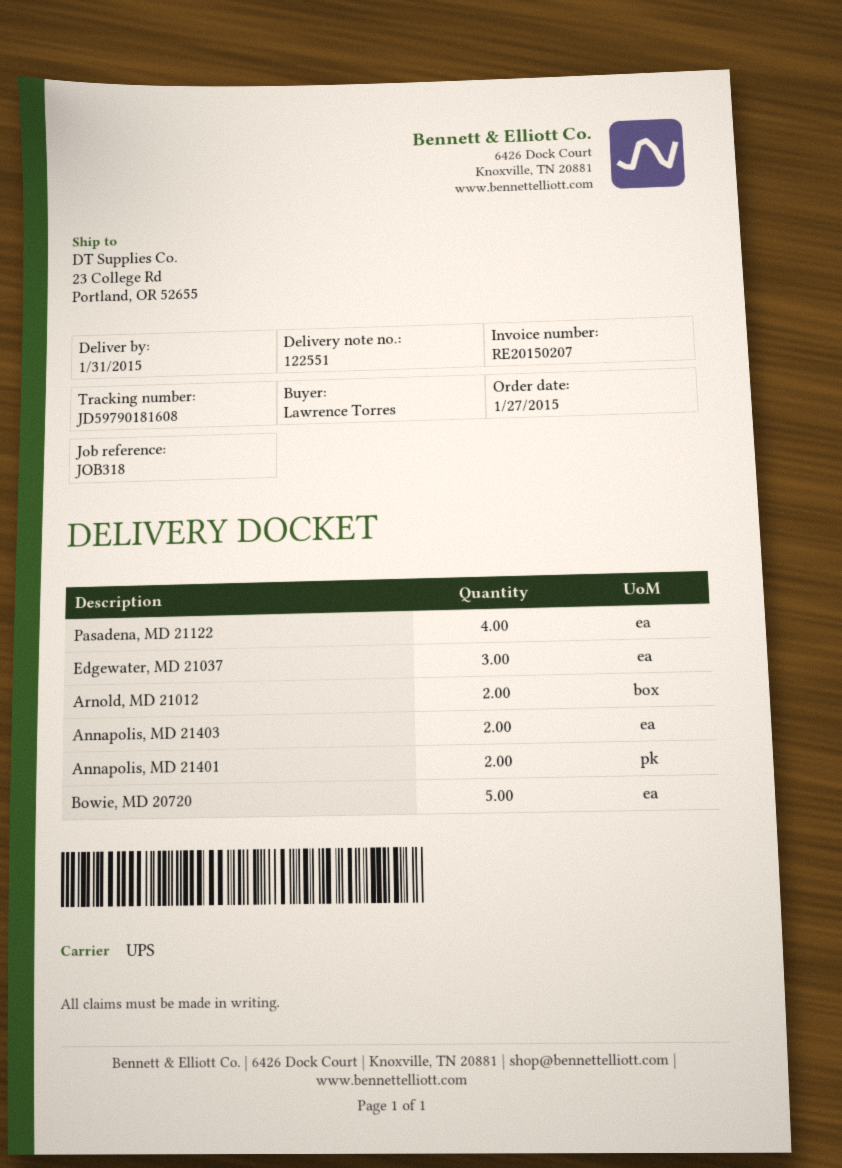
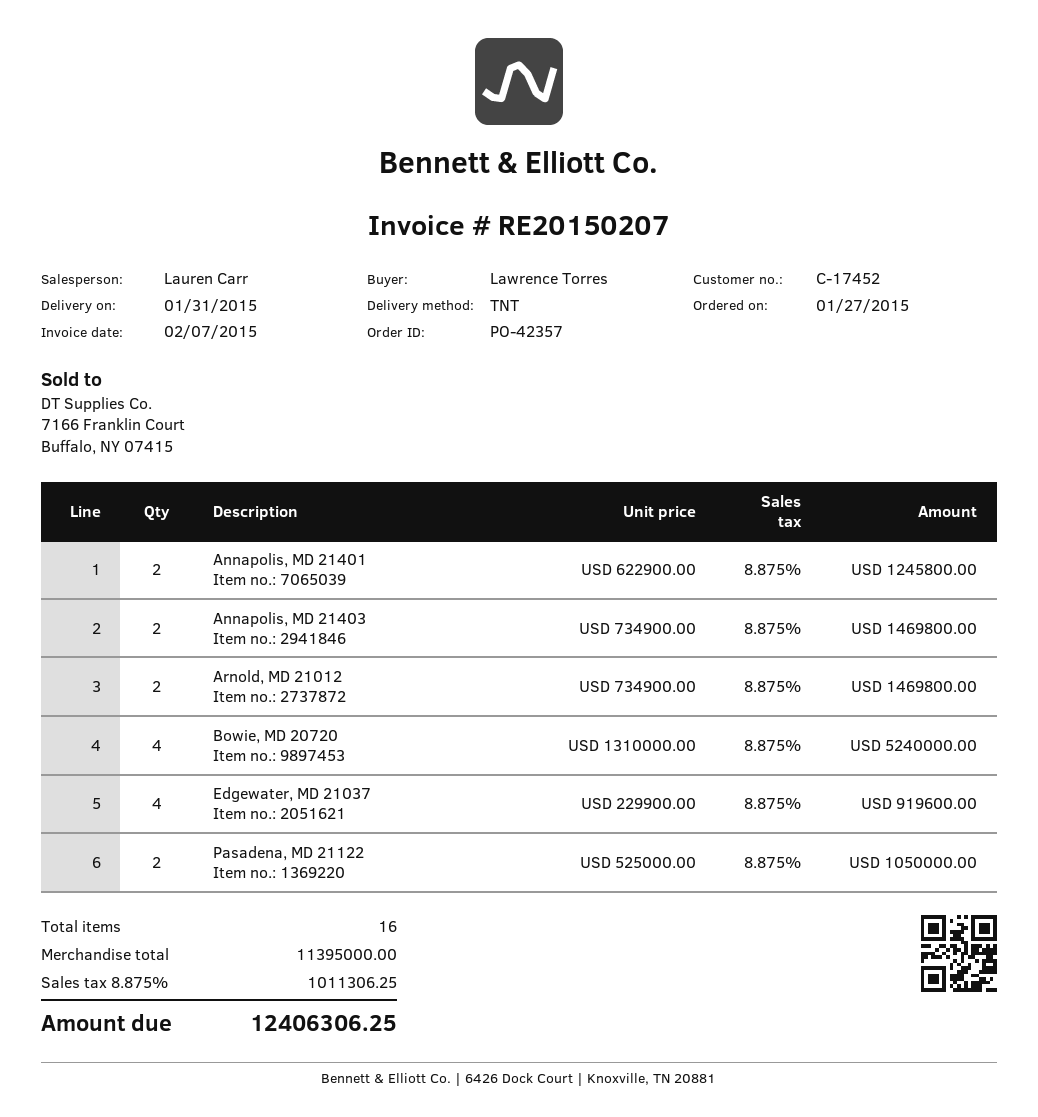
shipping method: UPS -> TNT
Pasadena, MD 21122: 4 -> 2
Edgewater, MD 21037: 3 -> 4
Bowie, MD 20720: 5 -> 4

